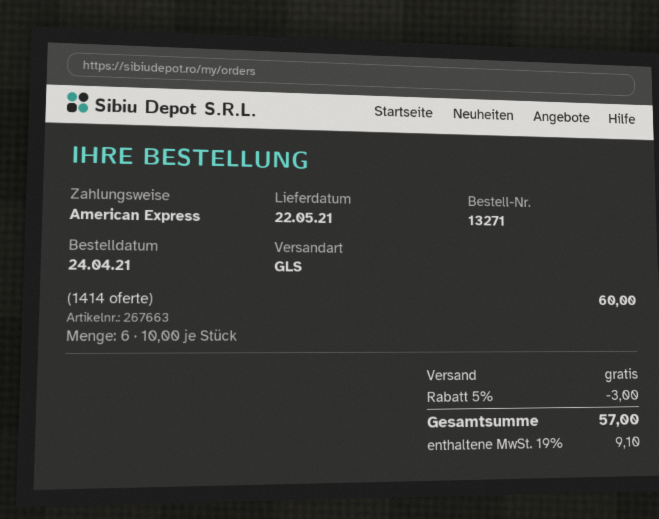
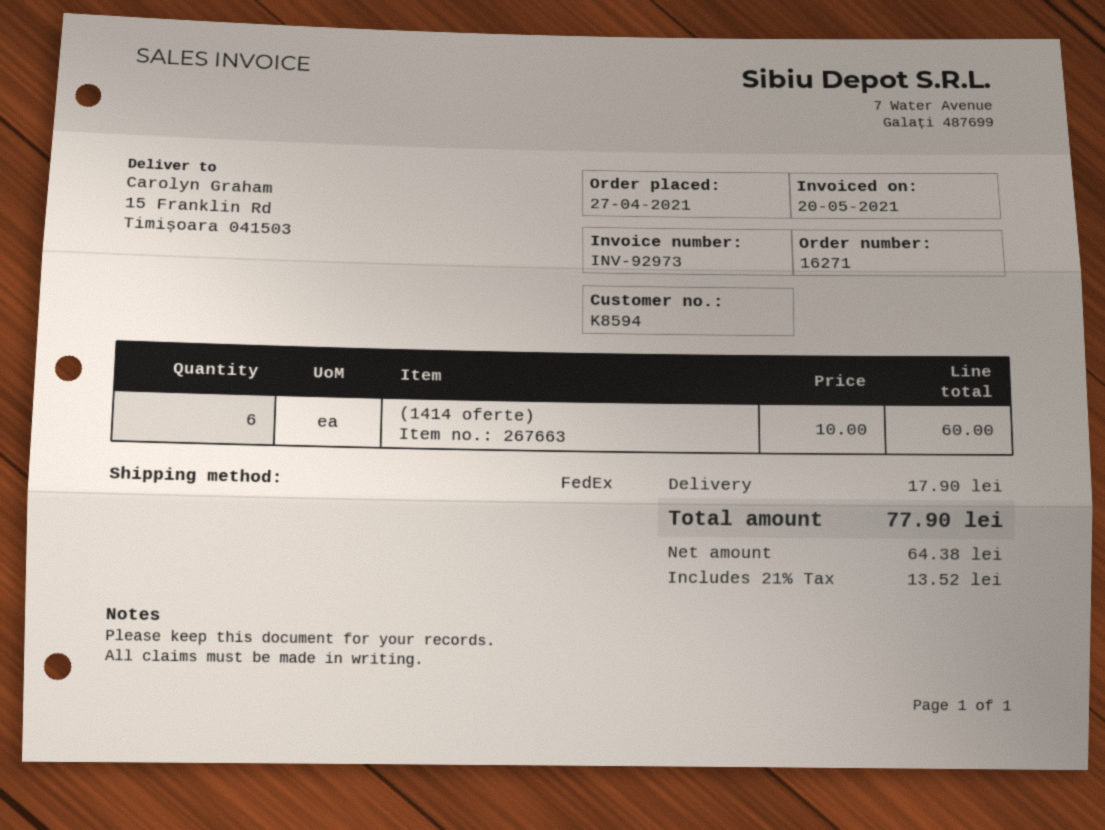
order number: 13271 -> 16271
order date: 2021-04-24 -> 2021-04-27
shipping method: GLS -> FedEx
discount: 5% = 3.00 -> none
shipping: 0.00 -> 17.90
tax: 19% = 9.10 -> 21% = 13.52
total: 57.00 -> 77.90

